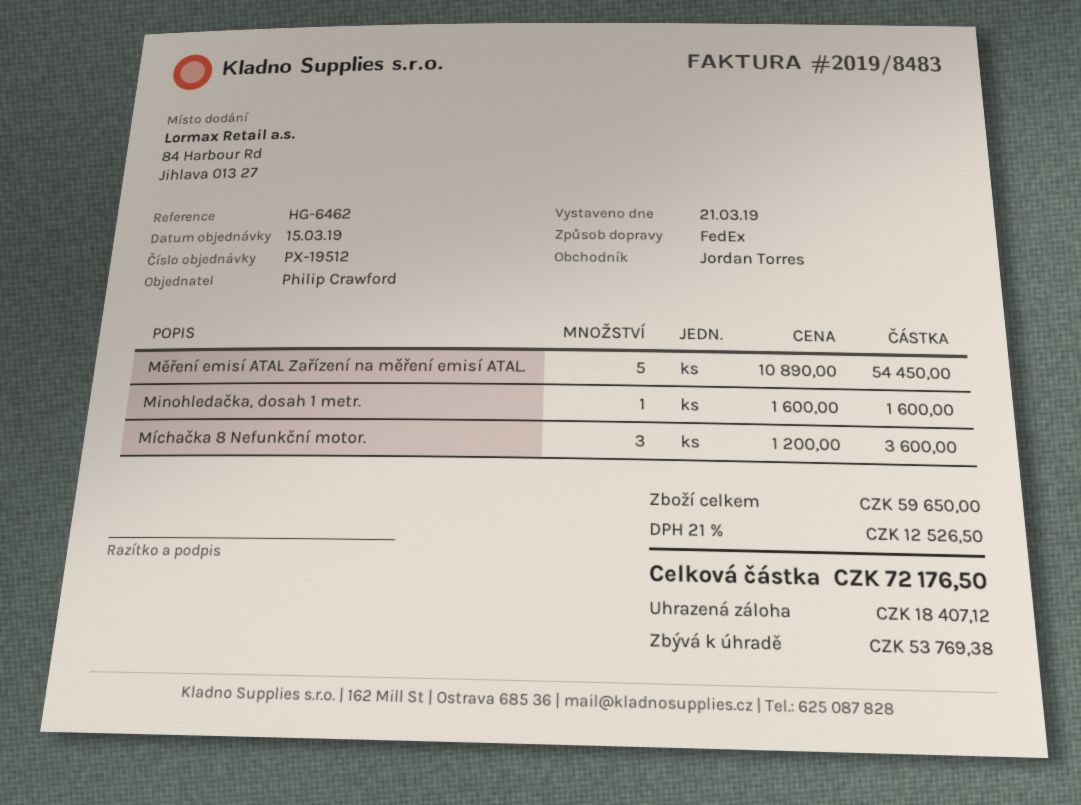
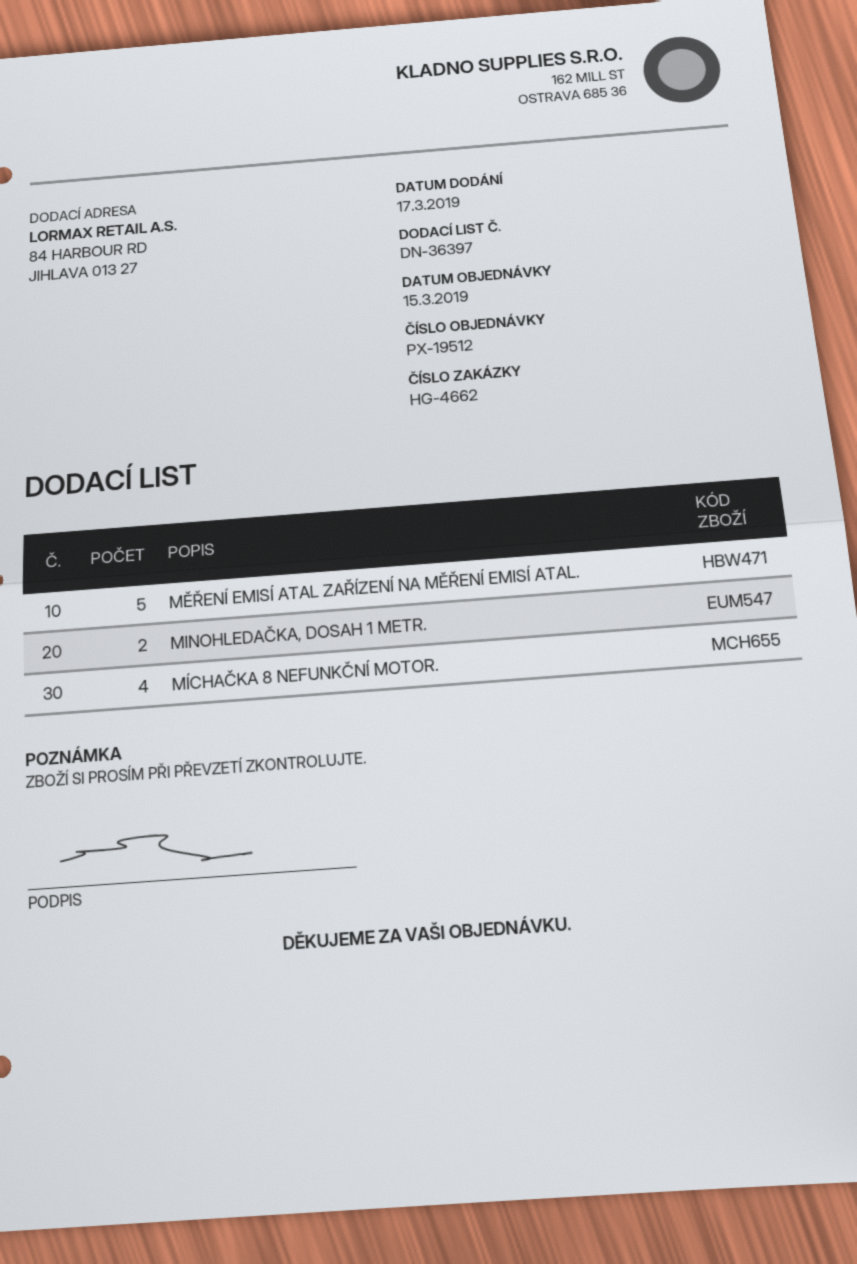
reference: HG-6462 -> HG-4662
Minohledačka, dosah 1 metr.: 1 -> 2
Míchačka 8 Nefunkční motor.: 3 -> 4

